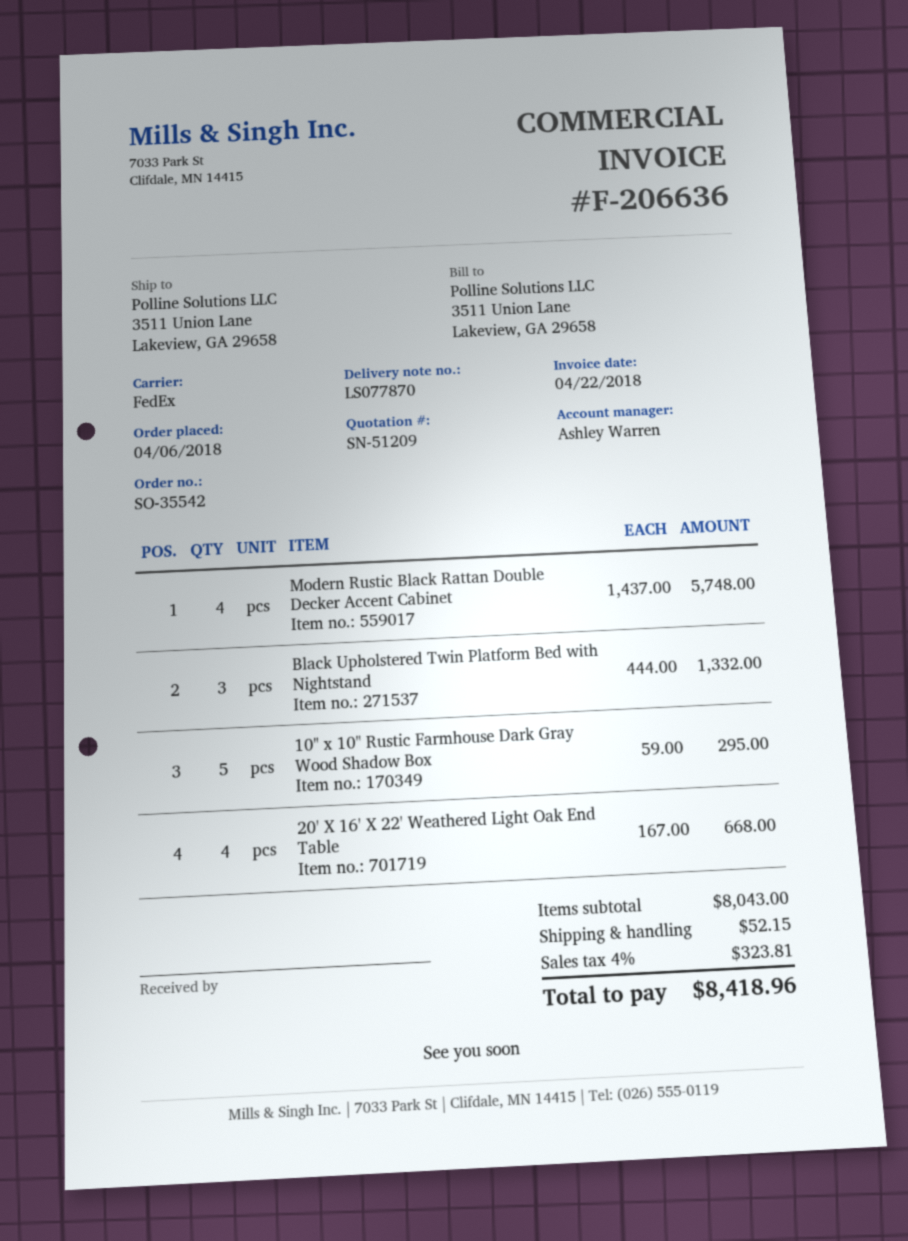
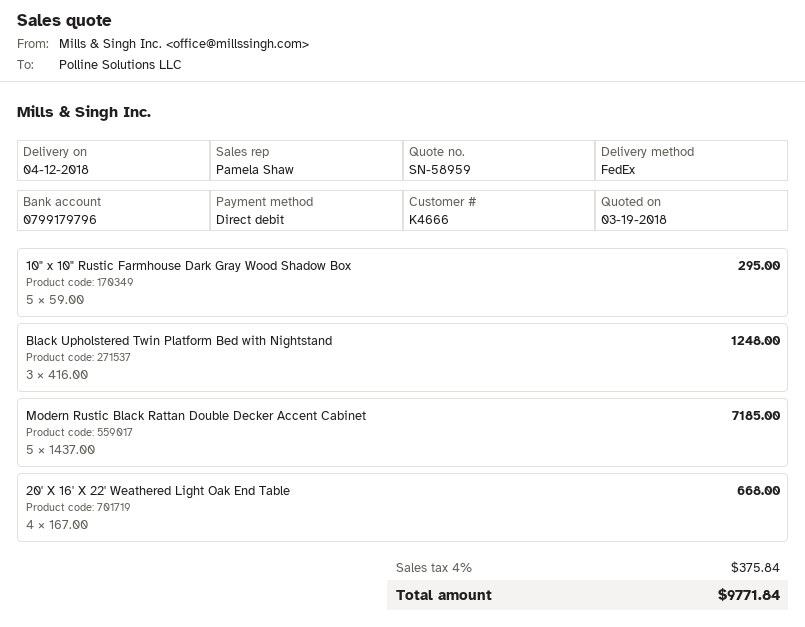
quote number: SN-51209 -> SN-58959
sales rep: Ashley Warren -> Pamela Shaw
Modern Rustic Black Rattan Double Decker Accent Cabinet: 4 x 1437.00 = 5748.00 -> 5 x 1437.00 = 7185.00
Black Upholstered Twin Platform Bed with Nightstand: 3 x 444.00 = 1332.00 -> 3 x 416.00 = 1248.00
shipping: 52.15 -> none
tax: 4% = 323.81 -> 4% = 375.84
total: 8418.96 -> 9771.84

